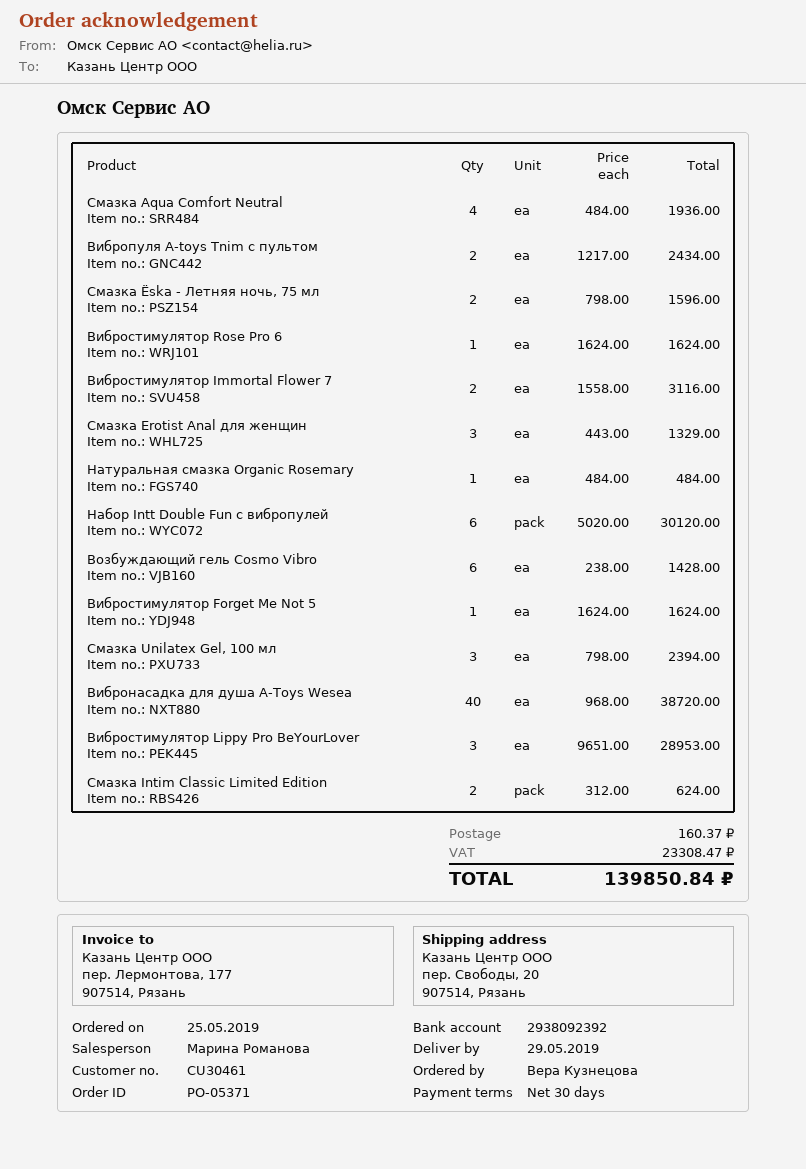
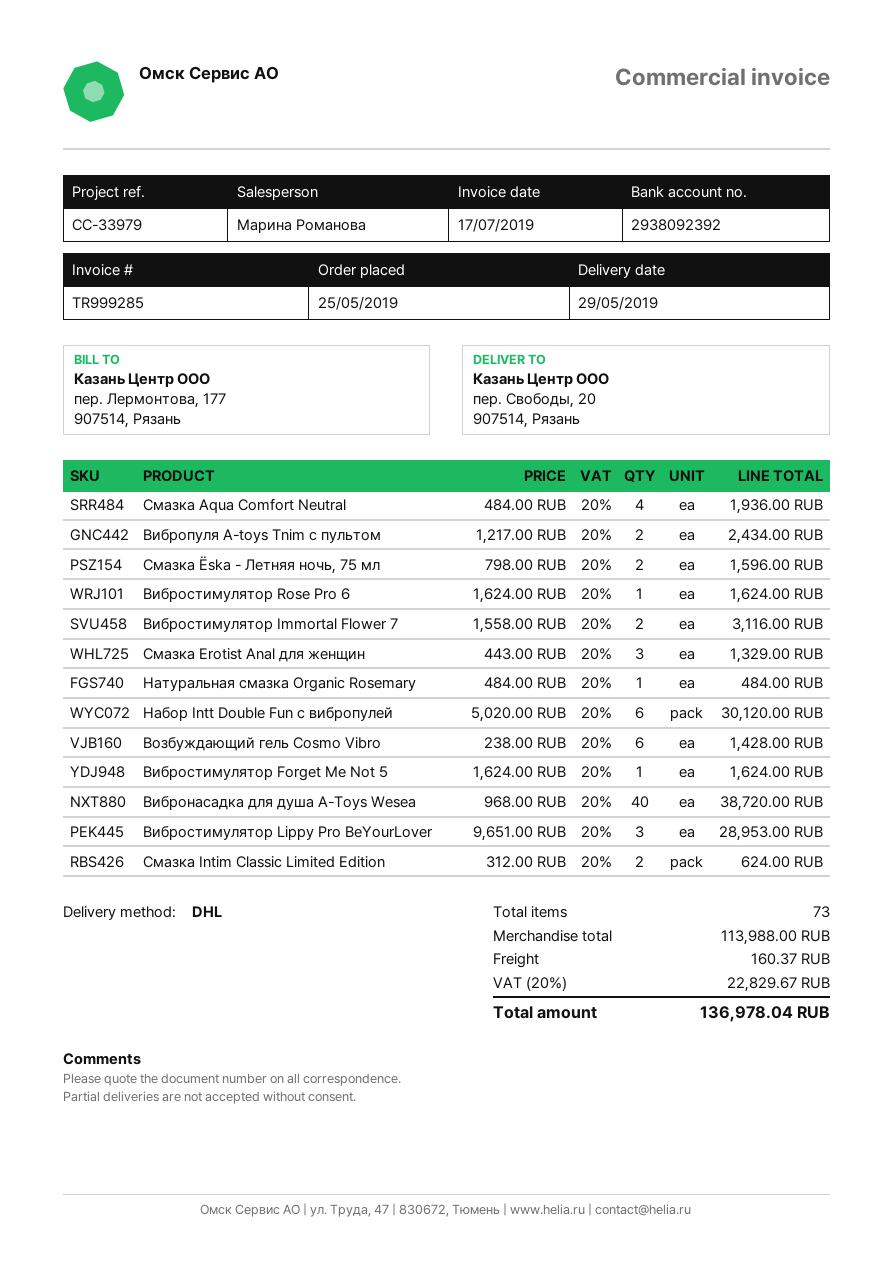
Смазка Unilatex Gel, 100 мл: 3 x 798.00 = 2394.00 -> none
tax: 23308.47 -> 22829.67
total: 139850.84 -> 136978.04

